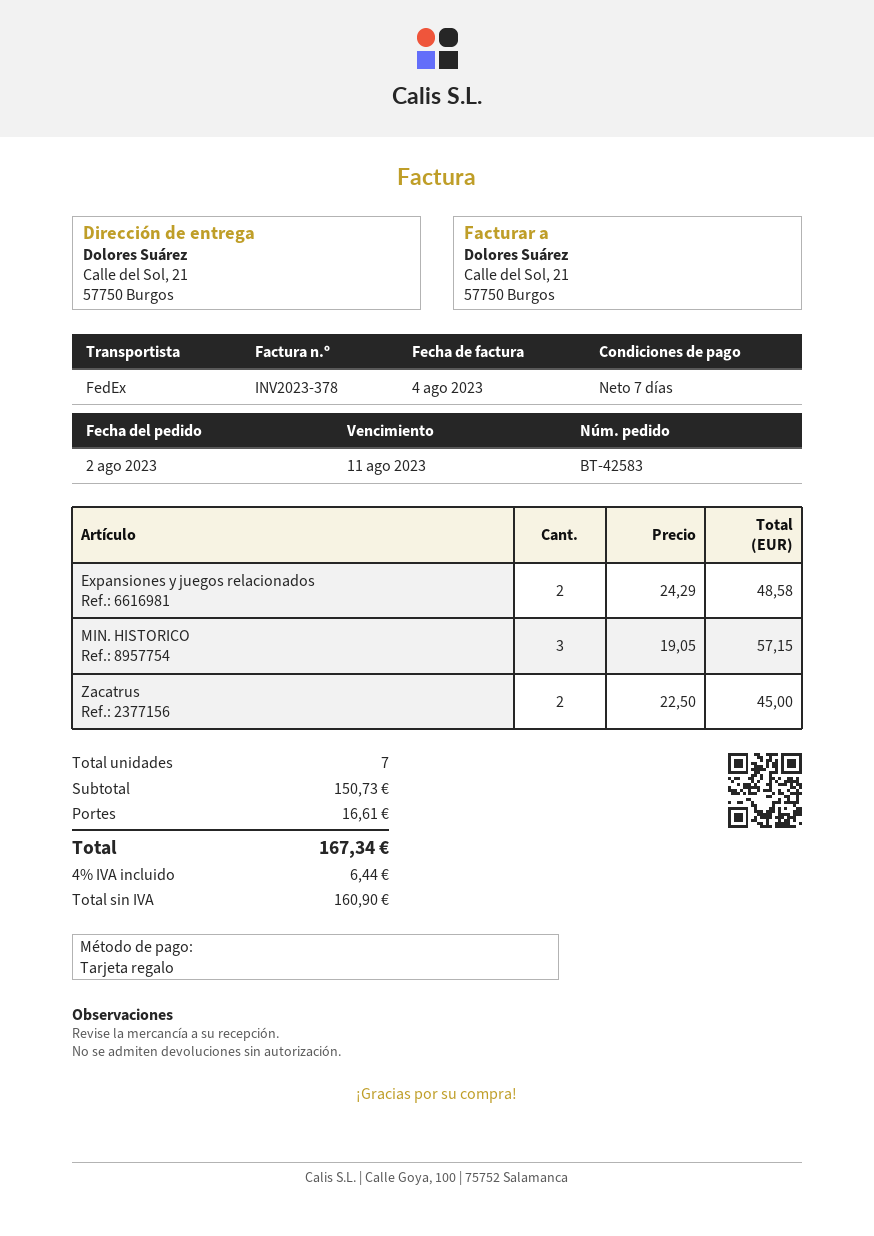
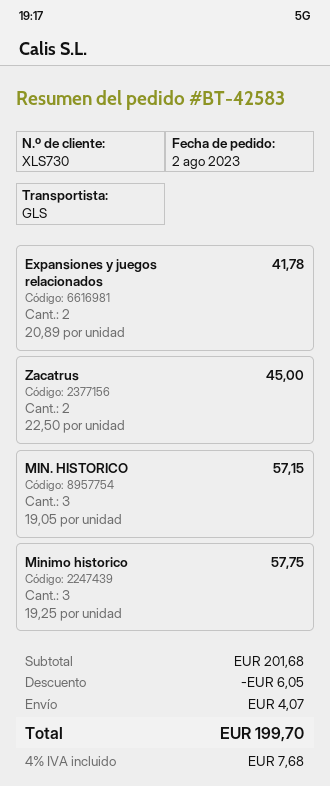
shipping method: FedEx -> GLS
Expansiones y juegos relacionados: 2 x 24.29 = 48.58 -> 2 x 20.89 = 41.78
Minimo historico: none -> 3 x 19.25 = 57.75
subtotal: 150.73 -> 201.68
discount: none -> 6.05
shipping: 16.61 -> 4.07
tax: 4% = 6.44 -> 4% = 7.68
total: 167.34 -> 199.70

